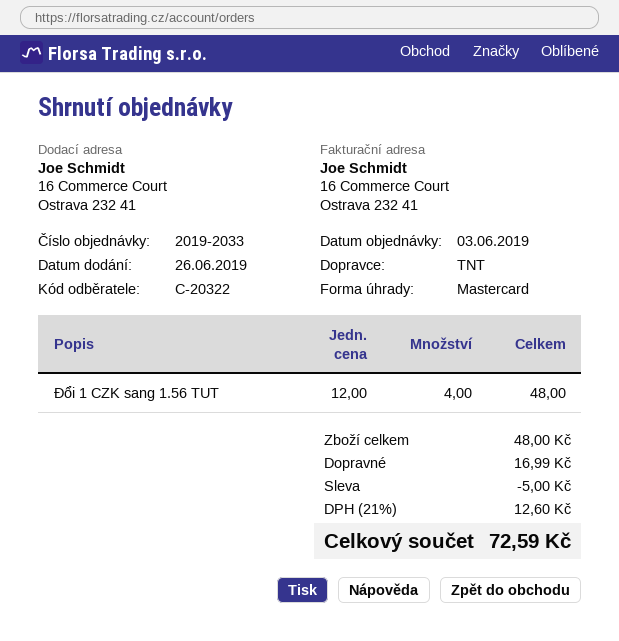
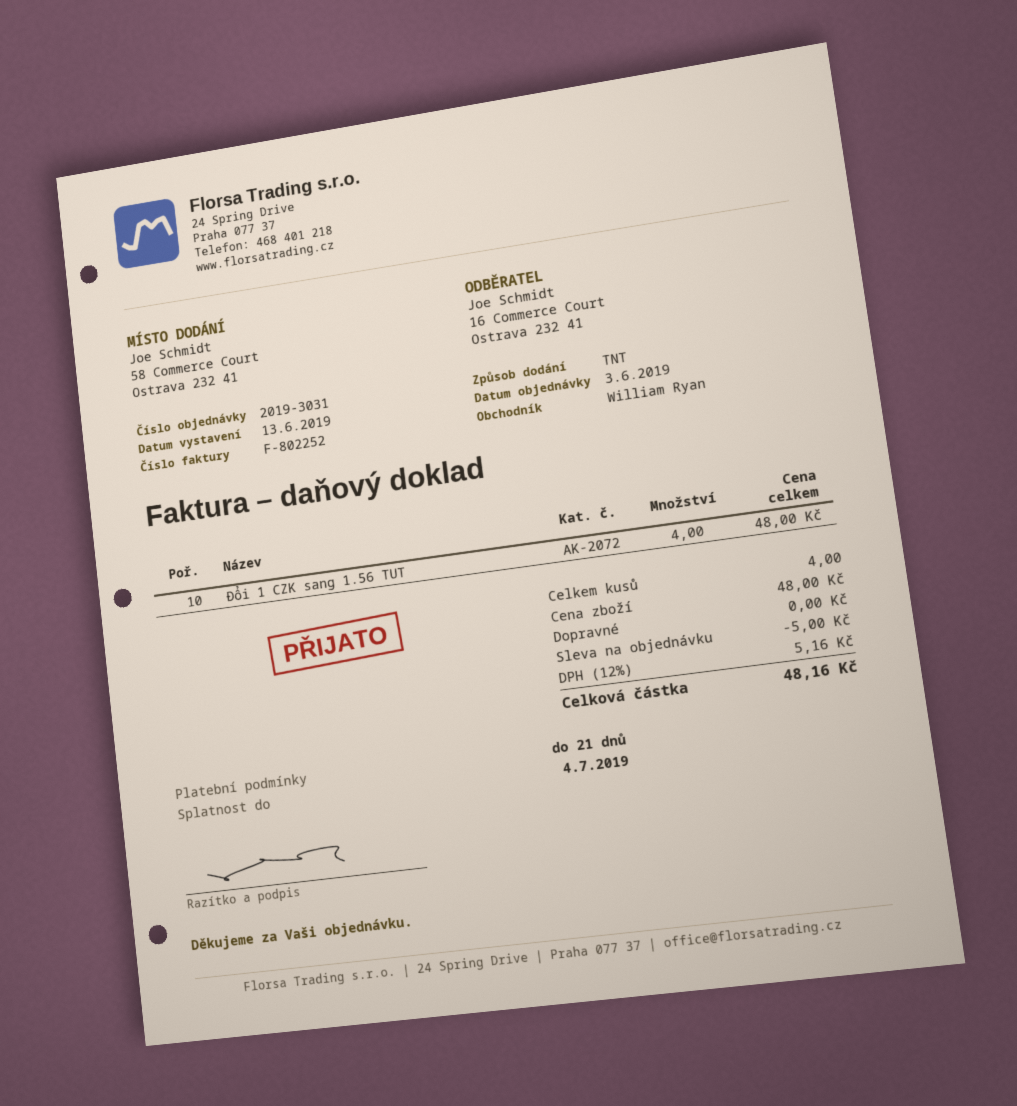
order number: 2019-2033 -> 2019-3031
ship to: 16 Commerce Court, Ostrava 232 41 -> 58 Commerce Court, Ostrava 232 41
shipping: 16.99 -> 0.00
tax: 21% = 12.60 -> 12% = 5.16
total: 72.59 -> 48.16

